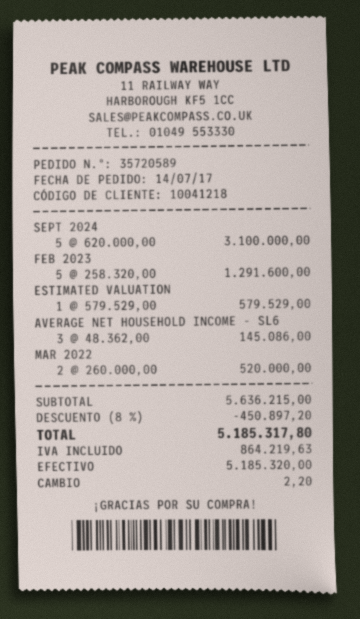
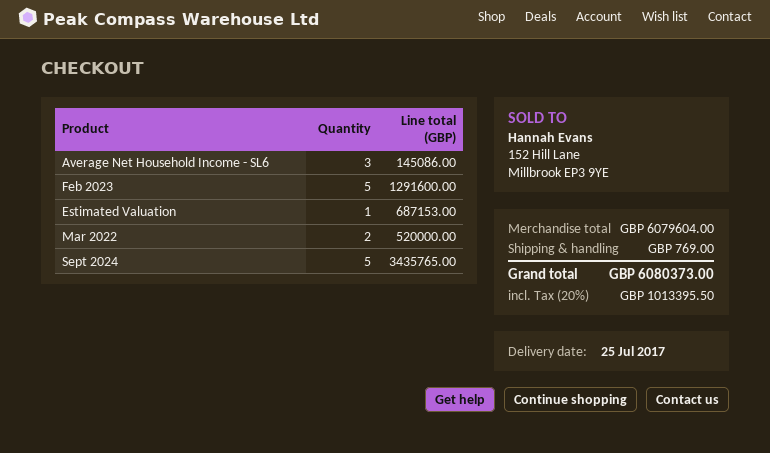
SEPT 2024: 5 for 3100000.00 -> 5 for 3435765.00
ESTIMATED VALUATION: 1 for 579529.00 -> 1 for 687153.00
subtotal: 5636215.00 -> 6079604.00
discount: 8% = 450897.20 -> none
shipping: none -> 769.00
tax: 864219.63 -> 1013395.50
total: 5185317.80 -> 6080373.00

